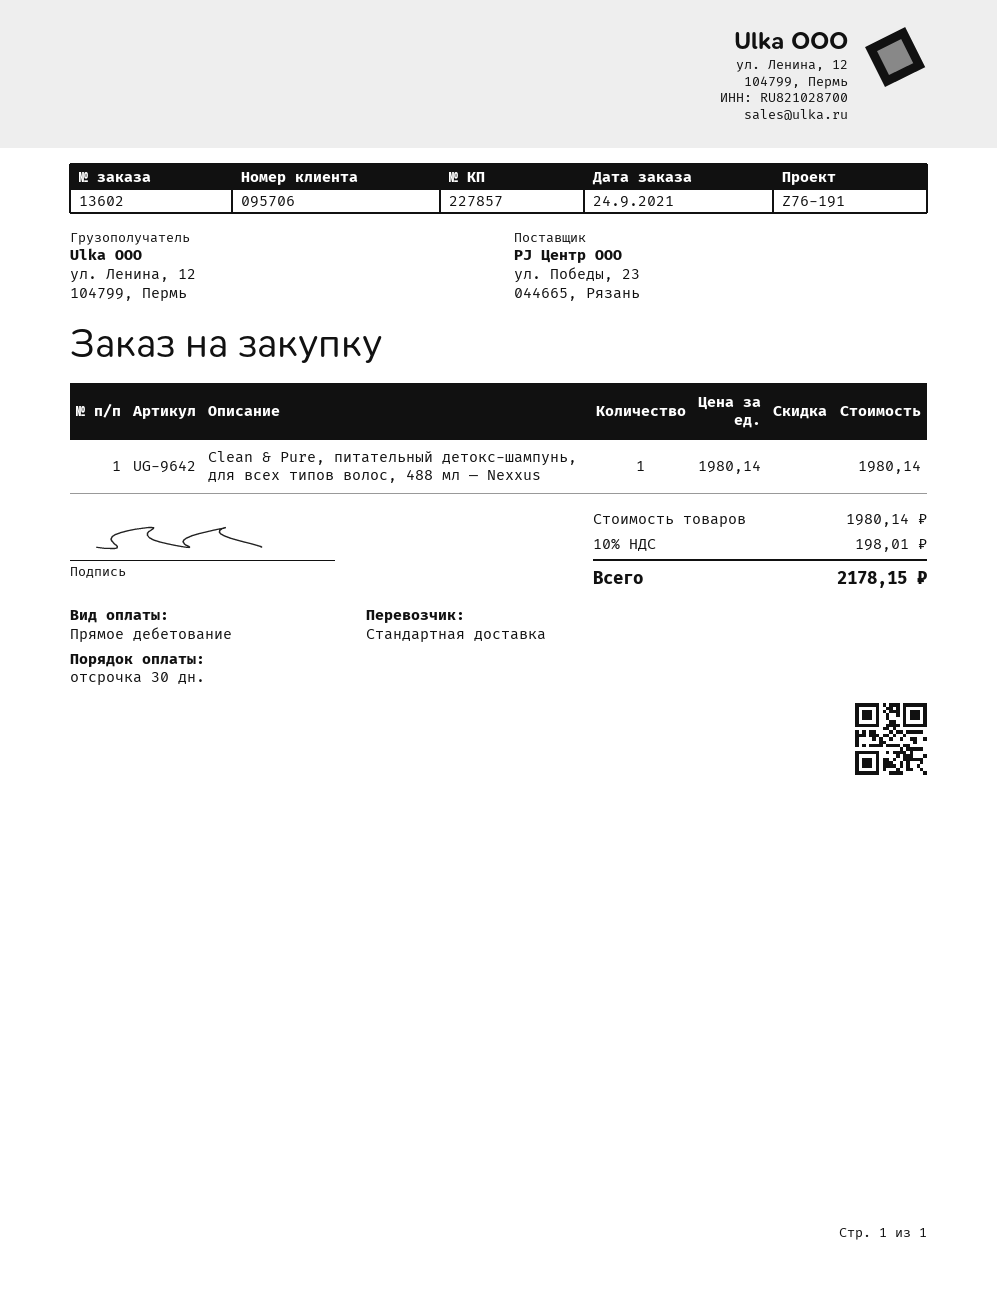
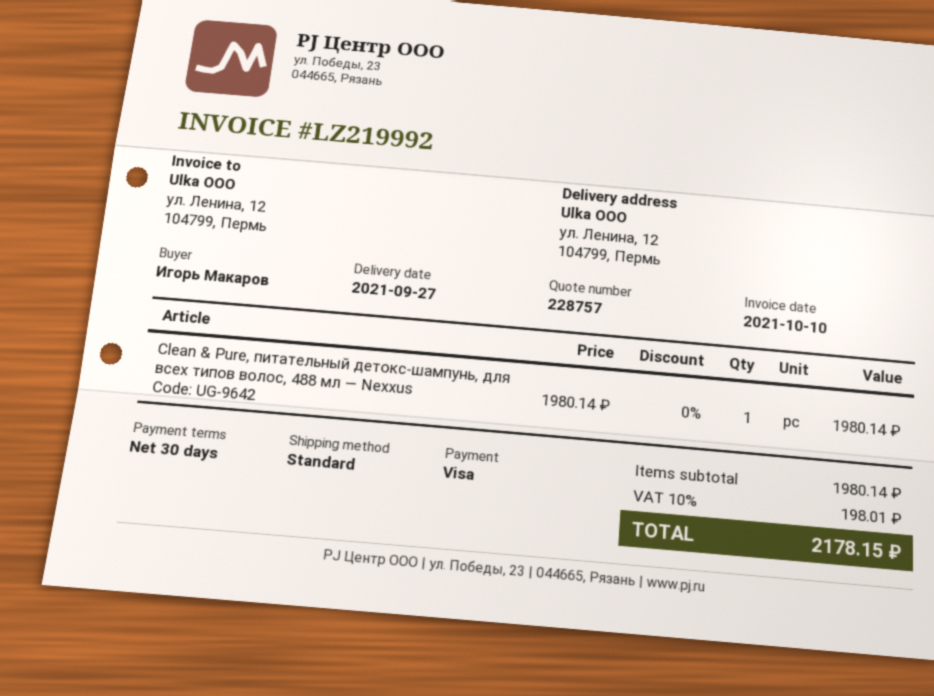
quote number: 227857 -> 228757
payment method: direct debit -> Visa

